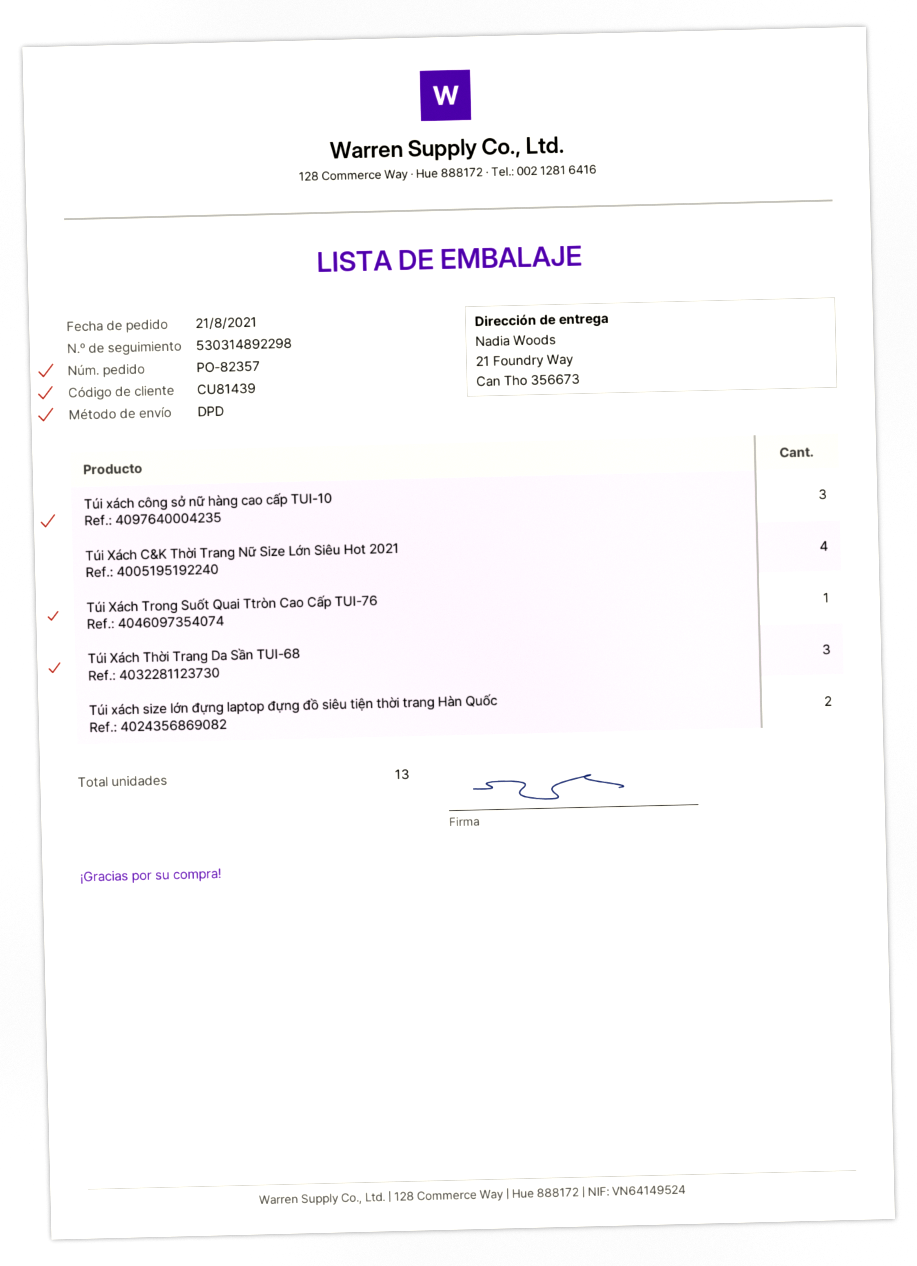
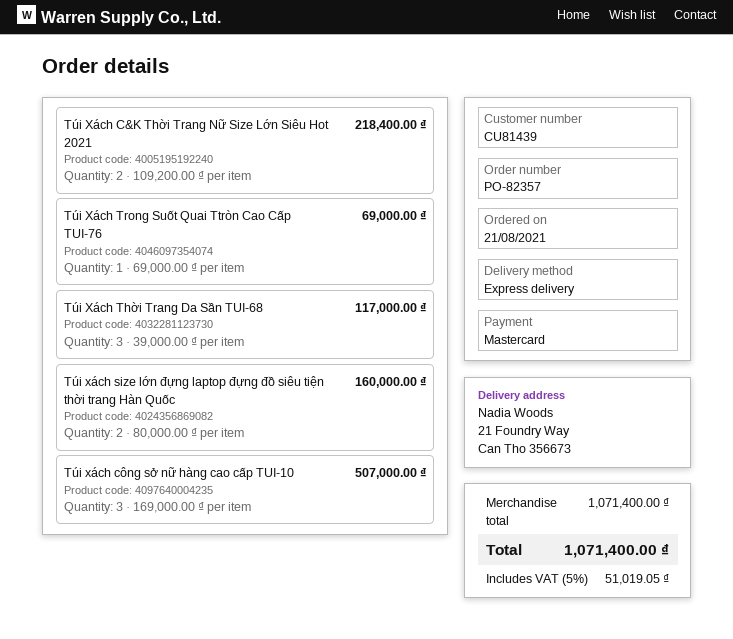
shipping method: DPD -> express
Túi Xách C&K Thời Trang Nữ Size Lớn Siêu Hot 2021: 4 -> 2

